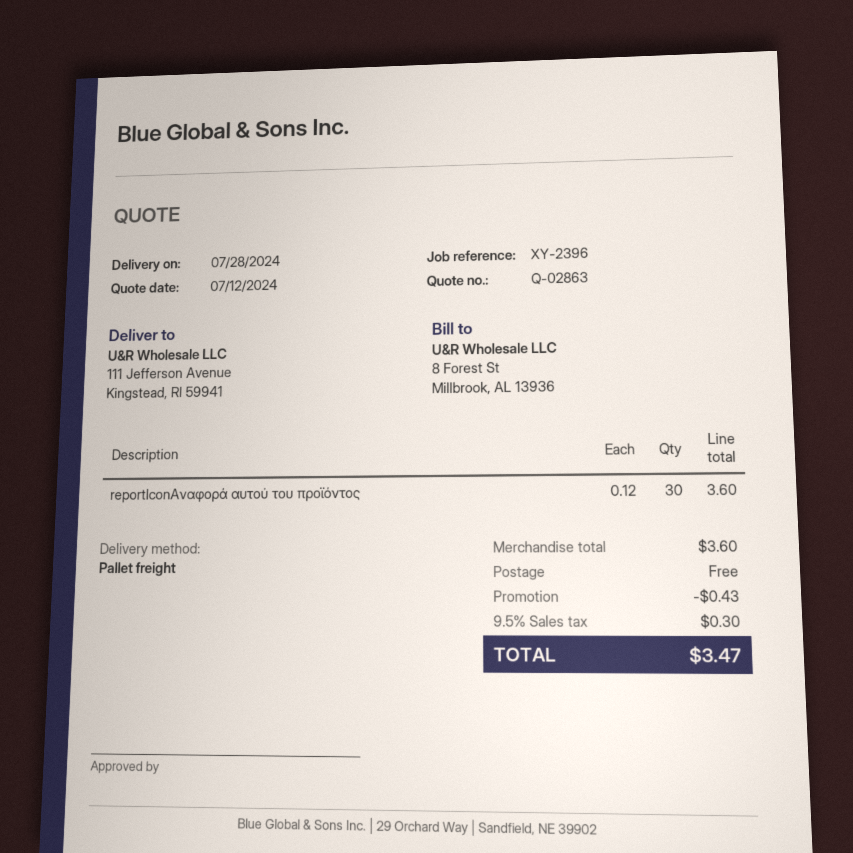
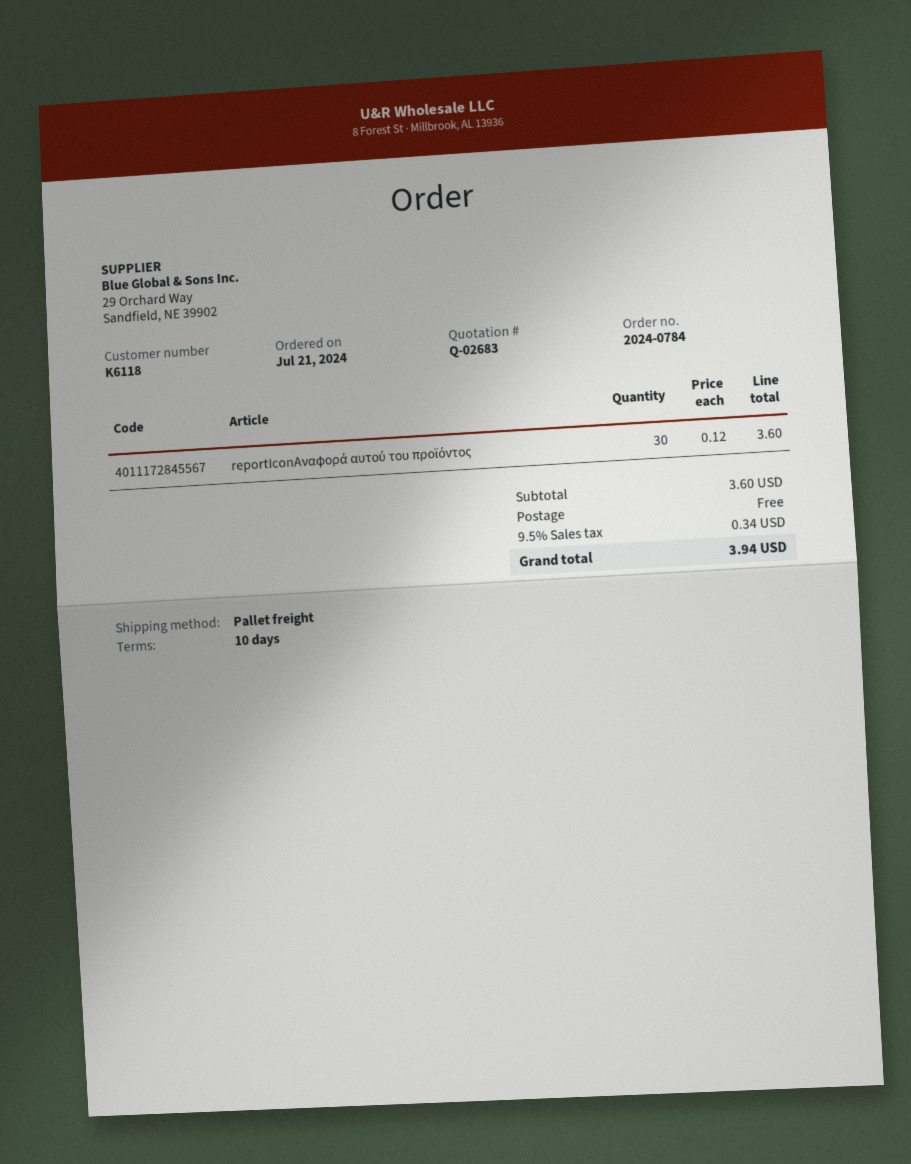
quote number: Q-02863 -> Q-02683
discount: 0.43 -> none
tax: 9.5% = 0.30 -> 9.5% = 0.34
total: 3.47 -> 3.94

